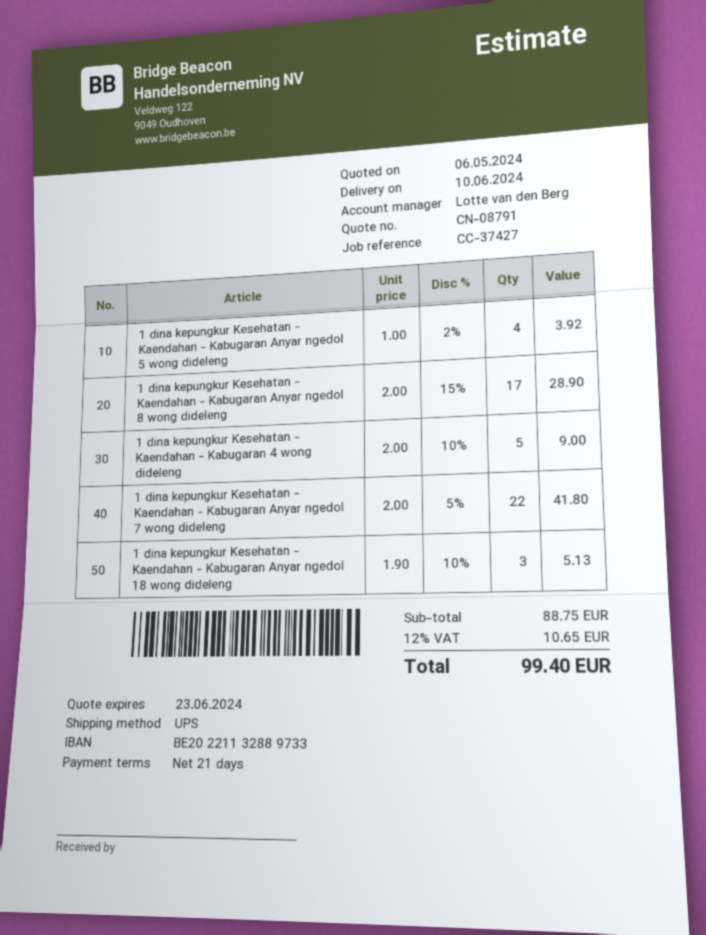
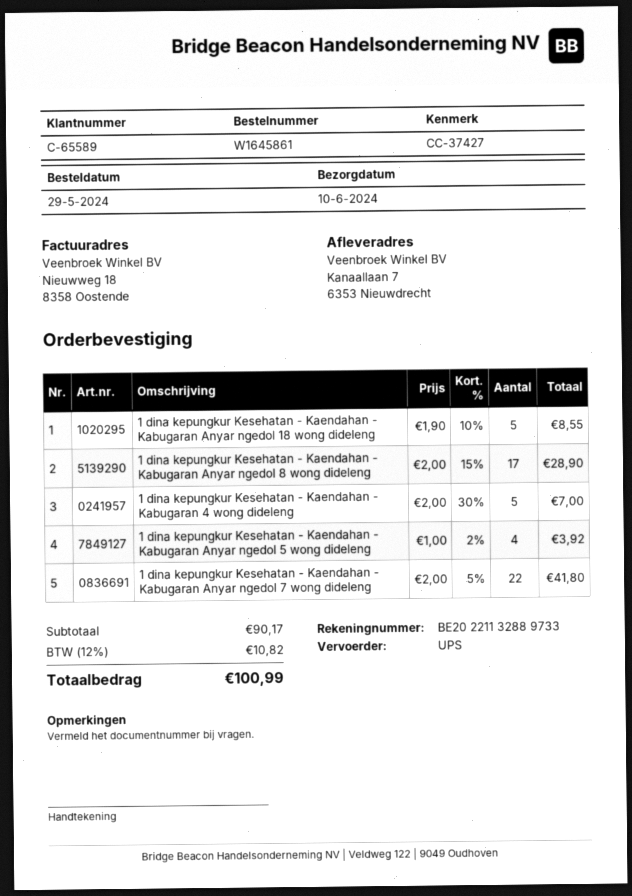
1 dina kepungkur Kesehatan - Kaendahan - Kabugaran 4 wong dideleng: 5 x 2.00 - 10% = 9.00 -> 5 x 2.00 - 30% = 7.00
1 dina kepungkur Kesehatan - Kaendahan - Kabugaran Anyar ngedol 18 wong dideleng: 3 x 1.90 - 10% = 5.13 -> 5 x 1.90 - 10% = 8.55
subtotal: 88.75 -> 90.17
tax: 12% = 10.65 -> 12% = 10.82
total: 99.40 -> 100.99

